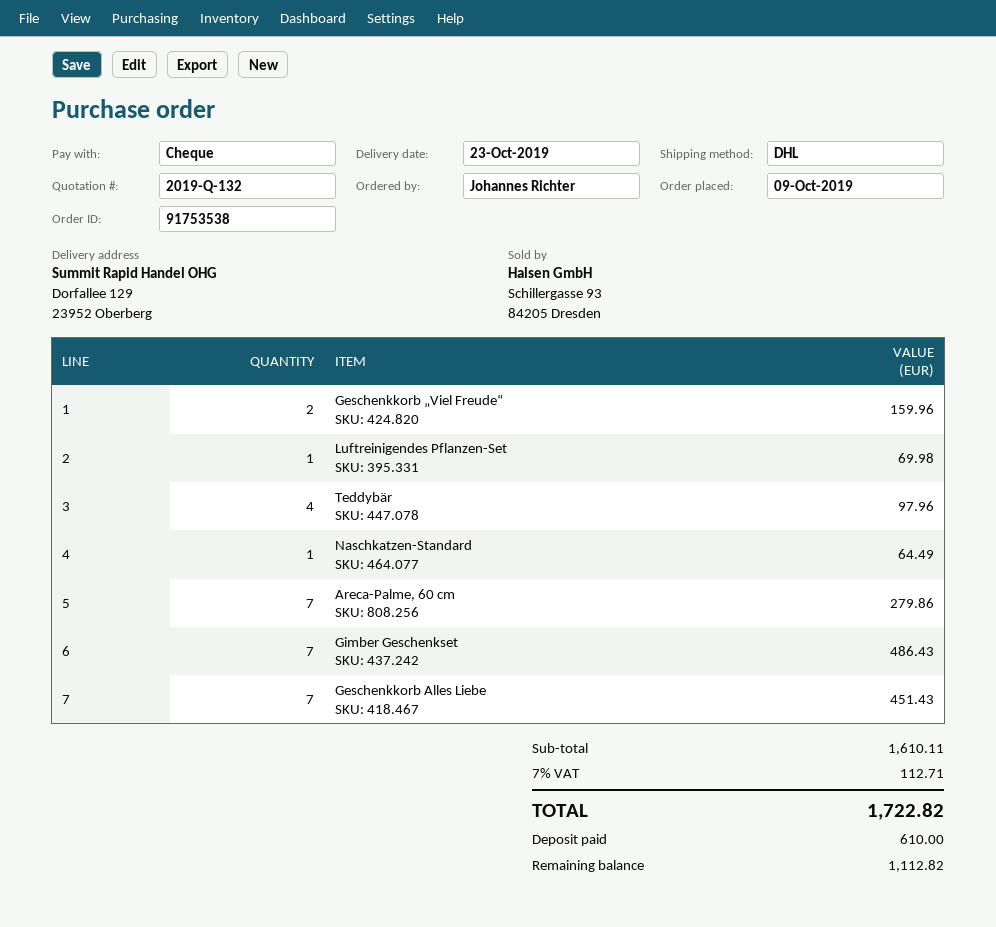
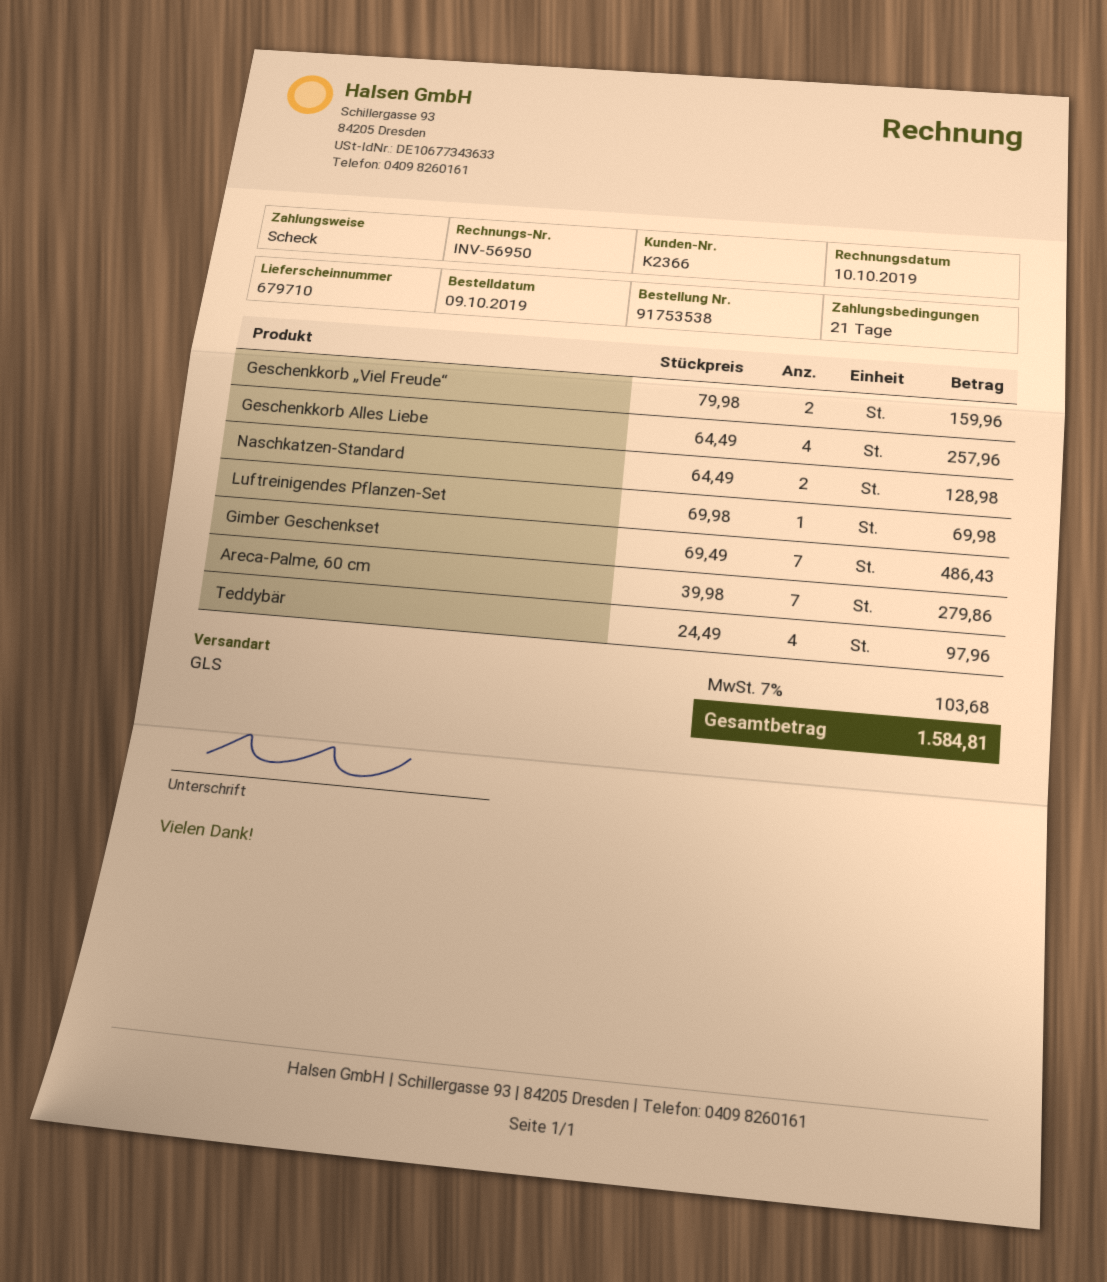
shipping method: DHL -> GLS
Naschkatzen-Standard: 1 for 64.49 -> 2 for 128.98
Geschenkkorb Alles Liebe: 7 for 451.43 -> 4 for 257.96
tax: 7% = 112.71 -> 7% = 103.68
total: 1722.82 -> 1584.81

